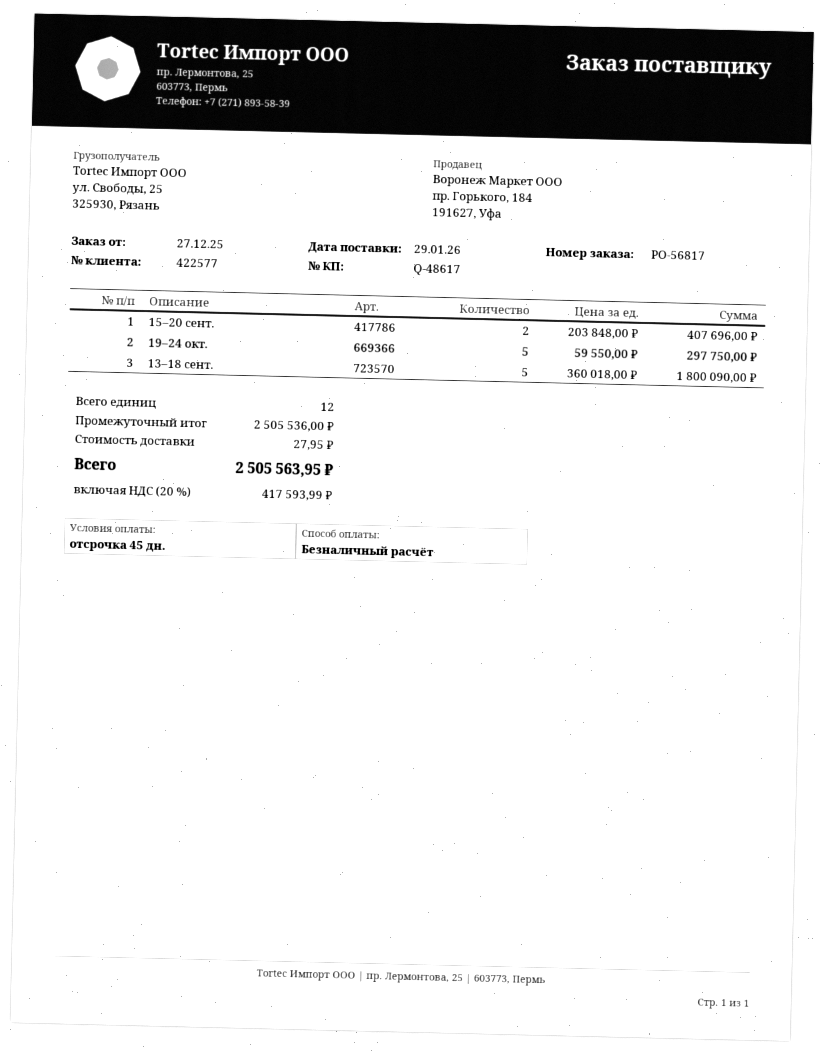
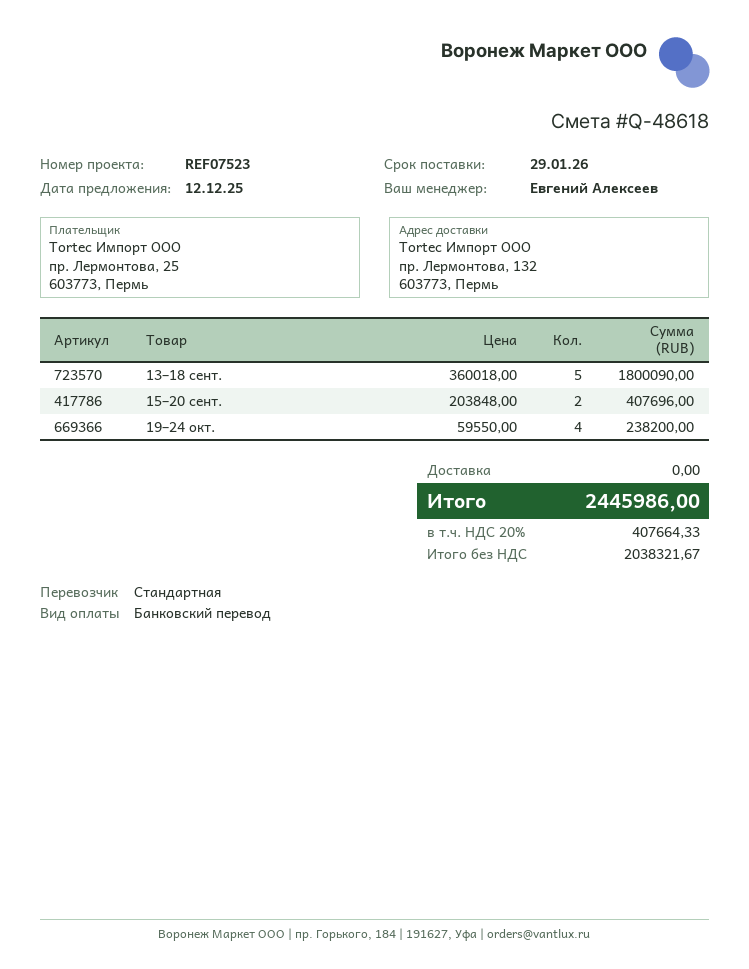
quote number: Q-48617 -> Q-48618
ship to: ул. Свободы, 25, 325930, Рязань -> пр. Лермонтова, 132, 603773, Пермь
19–24 окт.: 5 x 59550.00 = 297750.00 -> 4 x 59550.00 = 238200.00
shipping: 27.95 -> 0.00
tax: 20% = 417593.99 -> 20% = 407664.33
total: 2505563.95 -> 2445986.00

